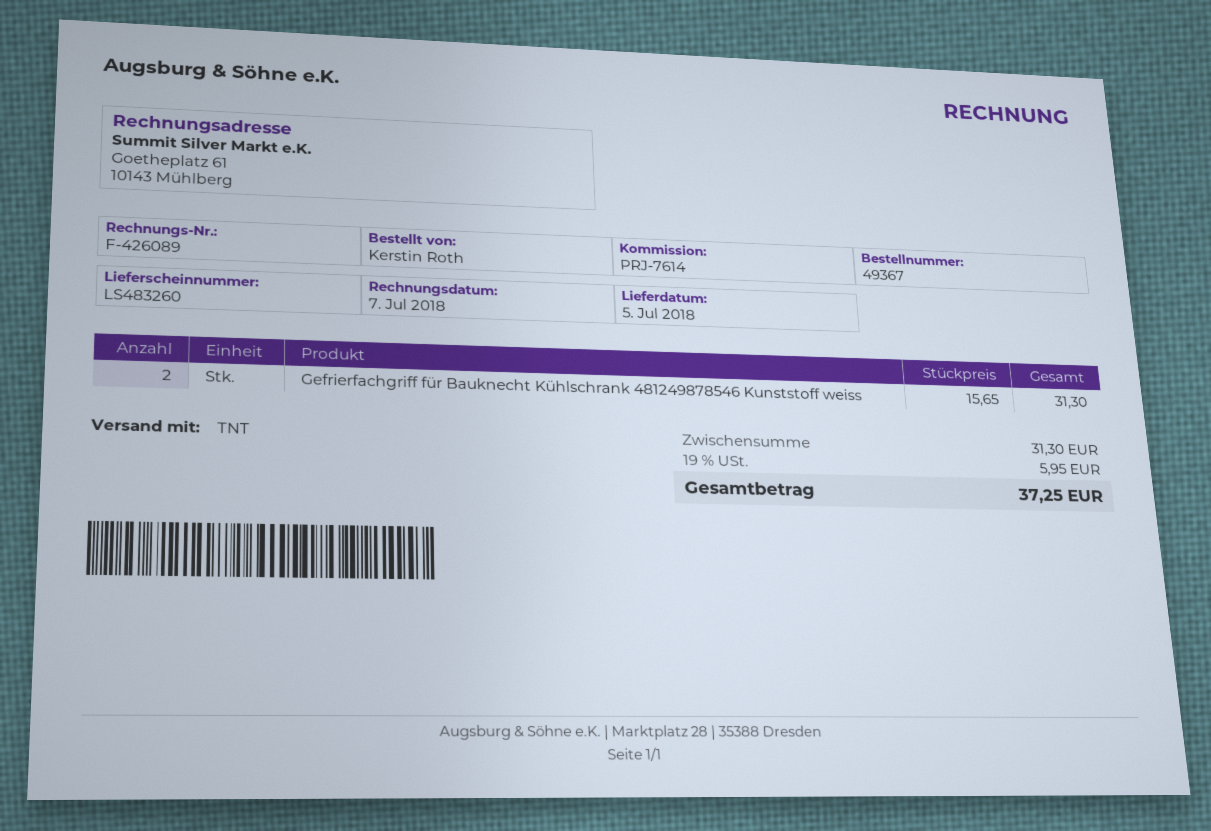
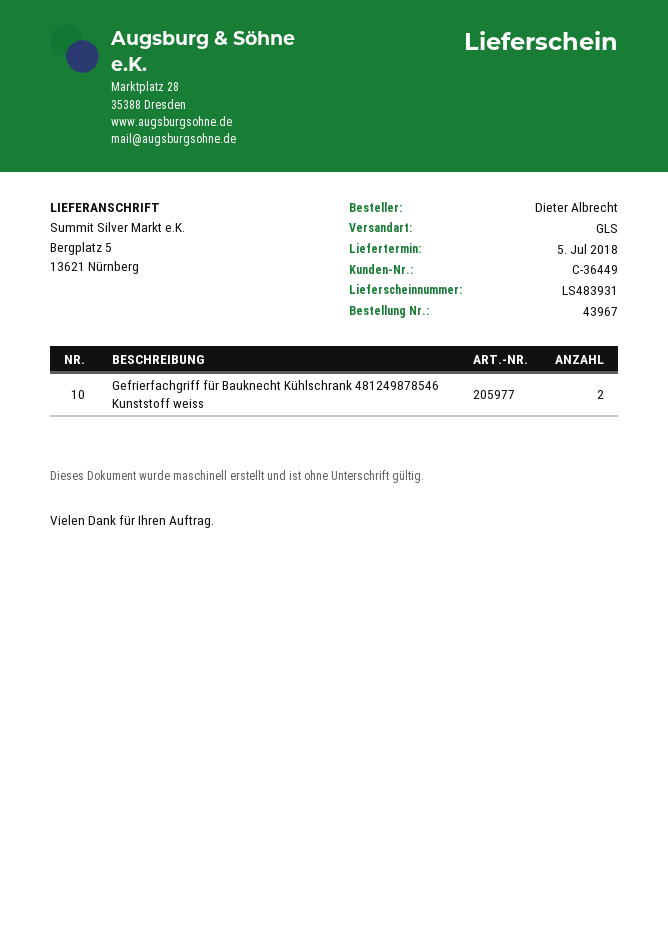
order number: 49367 -> 43967
delivery note number: LS483260 -> LS483931
ordered by: Kerstin Roth -> Dieter Albrecht
shipping method: TNT -> GLS

